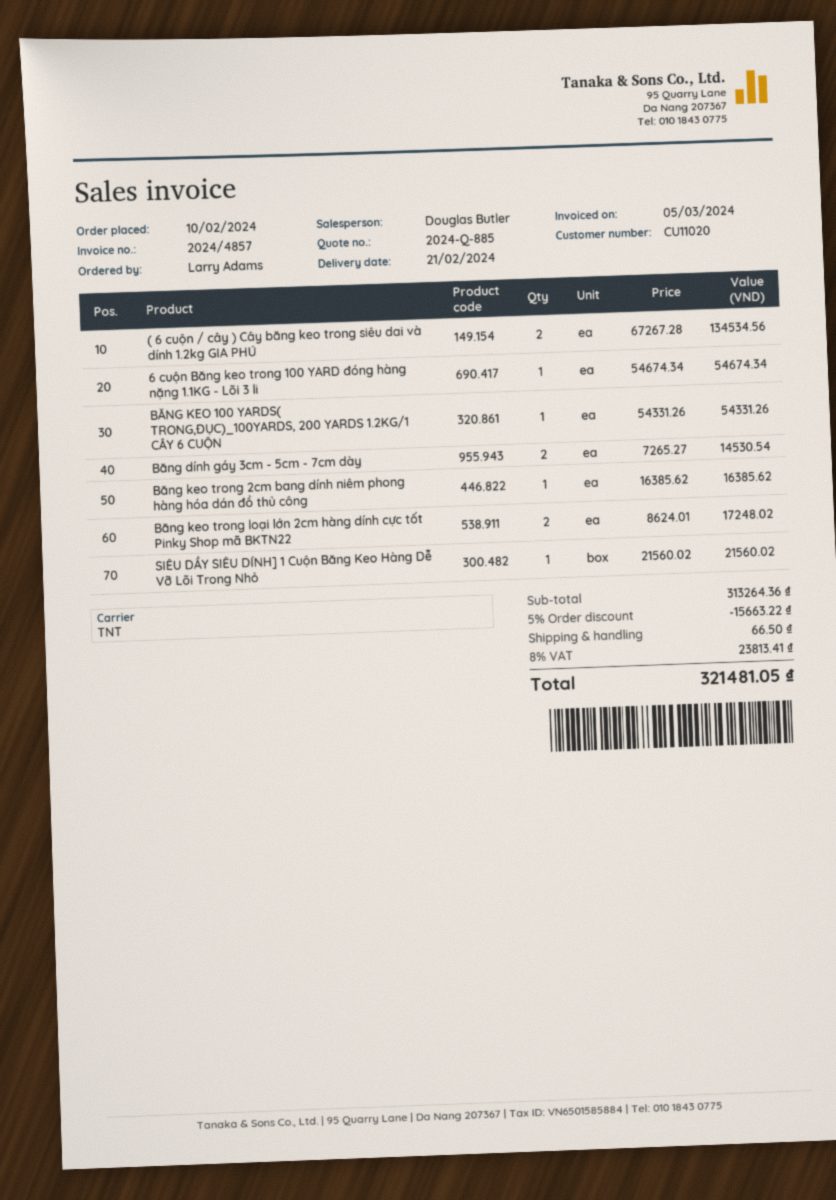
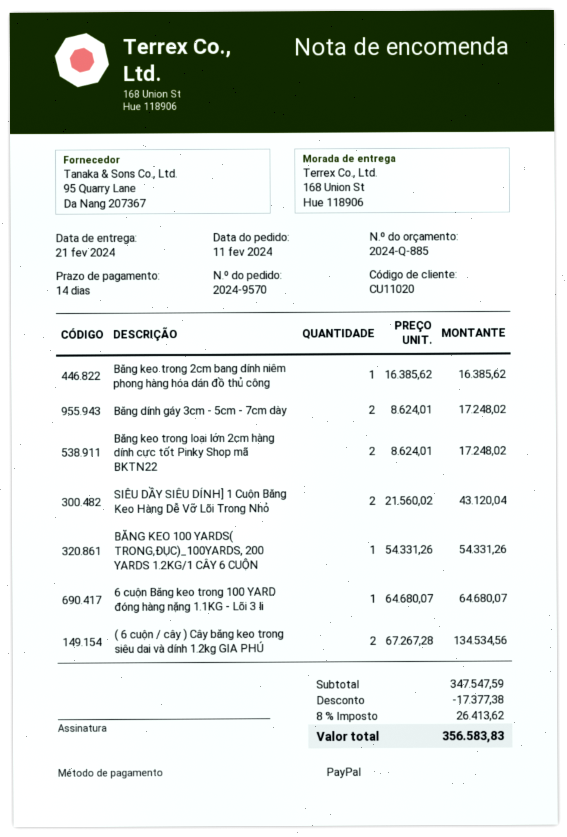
order date: 2024-02-10 -> 2024-02-11
6 cuộn Băng keo trong 100 YARD đóng hàng nặng 1.1KG - Lõi 3 li: 1 x 54674.34 = 54674.34 -> 1 x 64680.07 = 64680.07
Băng dính gáy 3cm - 5cm - 7cm dày: 2 x 7265.27 = 14530.54 -> 2 x 8624.01 = 17248.02
SIÊU DẦY SIÊU DÍNH] 1 Cuộn Băng Keo Hàng Dễ Vỡ Lõi Trong Nhỏ: 1 x 21560.02 = 21560.02 -> 2 x 21560.02 = 43120.04
subtotal: 313264.36 -> 347547.59
discount: 15663.22 -> 17377.38
shipping: 66.50 -> none
tax: 8% = 23813.41 -> 8% = 26413.62
total: 321481.05 -> 356583.83

